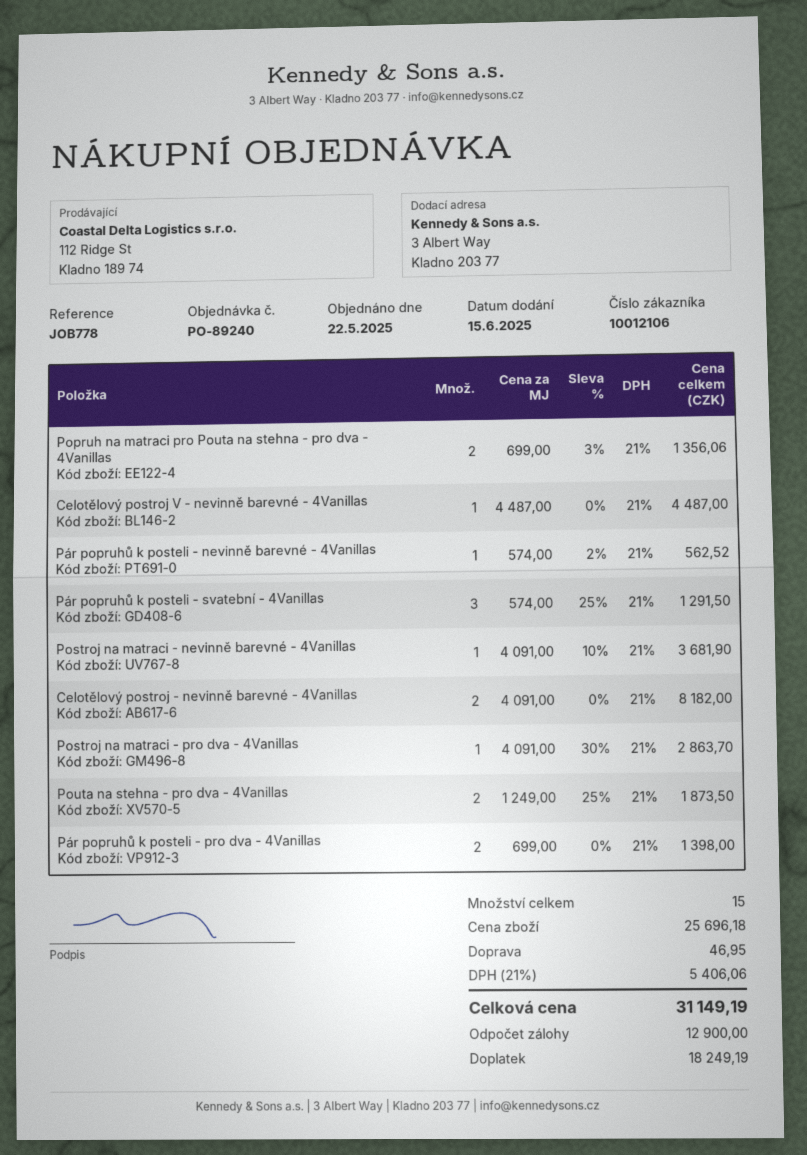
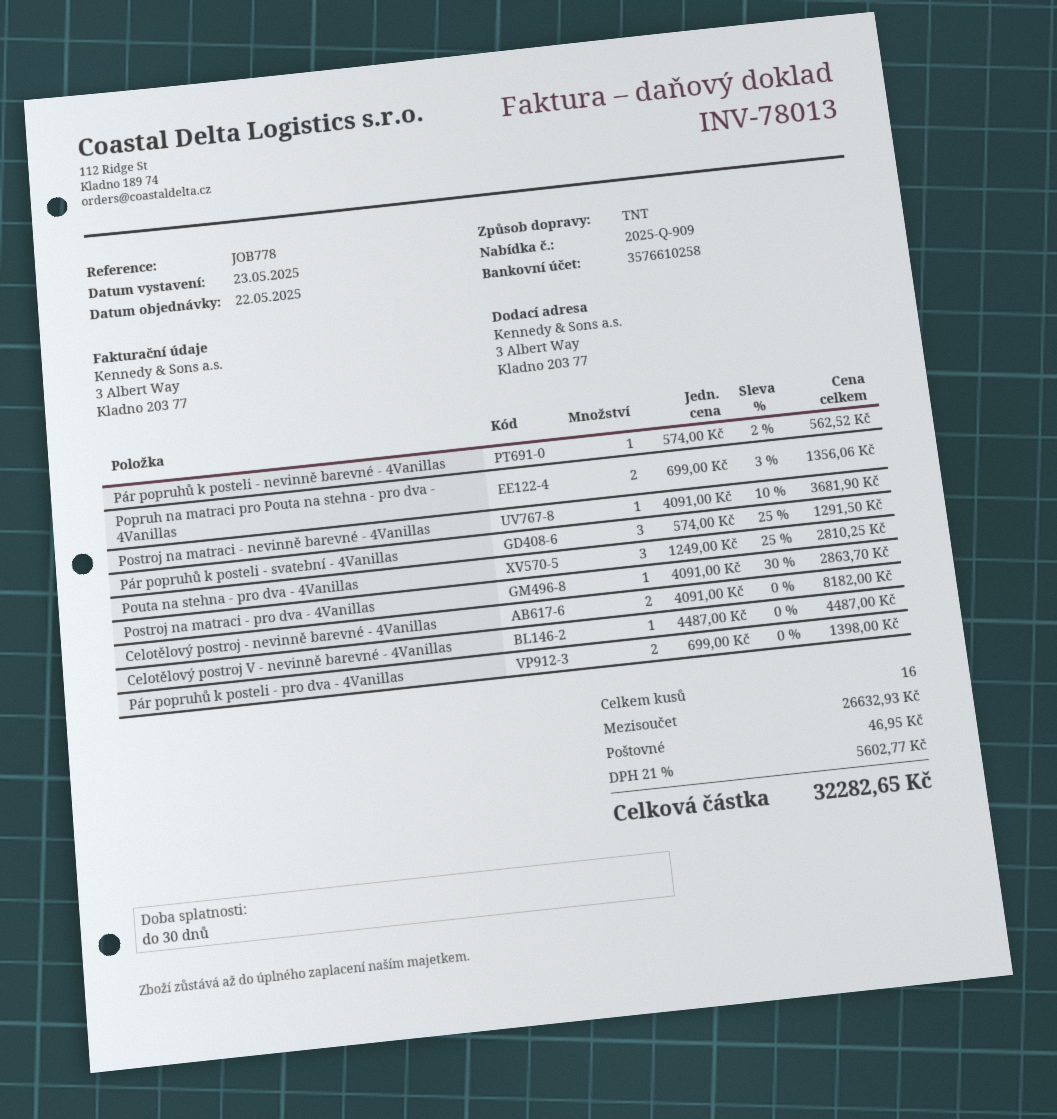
Pouta na stehna - pro dva - 4Vanillas: 2 x 1249.00 - 25% = 1873.50 -> 3 x 1249.00 - 25% = 2810.25
total quantity: 15 -> 16
subtotal: 25696.18 -> 26632.93
tax: 21% = 5406.06 -> 21% = 5602.77
total: 31149.19 -> 32282.65

